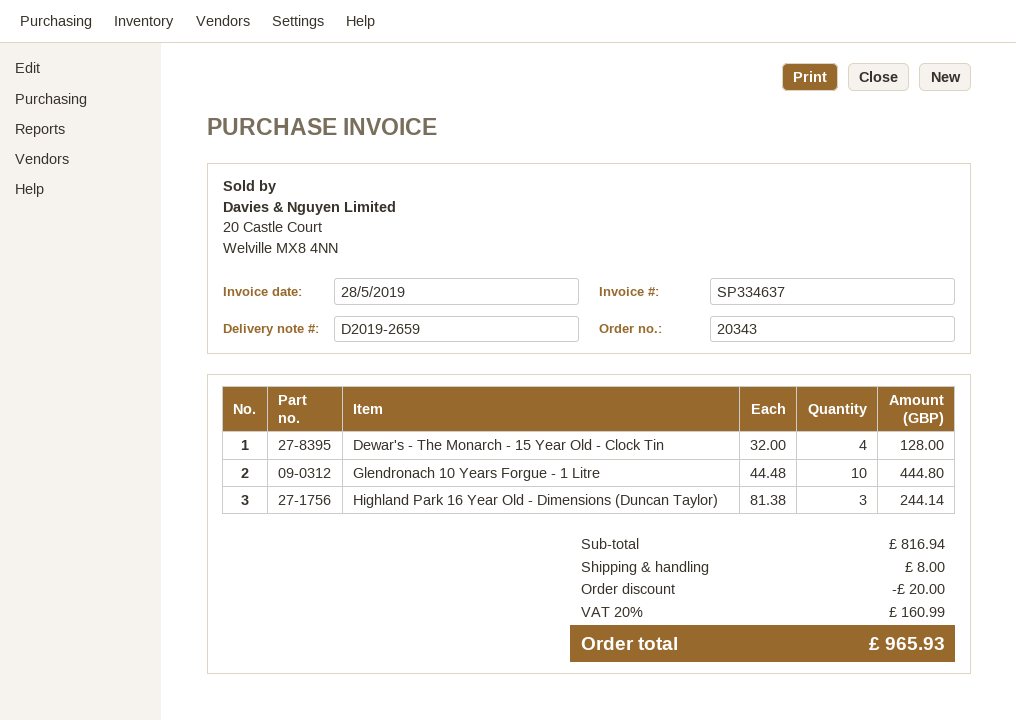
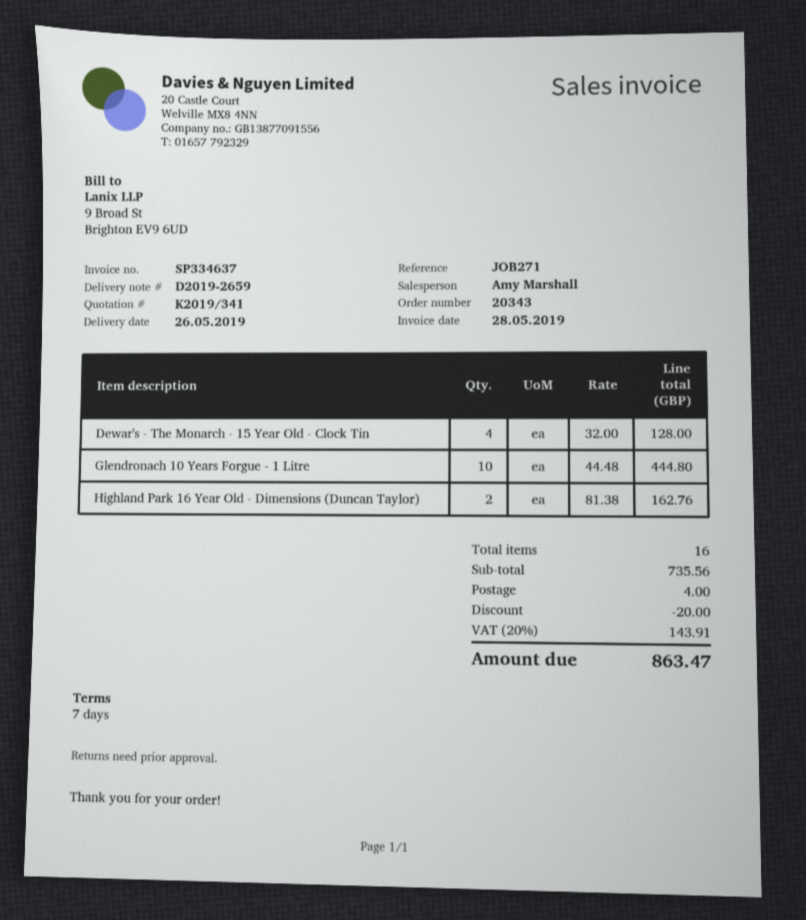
Highland Park 16 Year Old - Dimensions (Duncan Taylor): 3 x 81.38 = 244.14 -> 2 x 81.38 = 162.76
subtotal: 816.94 -> 735.56
shipping: 8.00 -> 4.00
tax: 20% = 160.99 -> 20% = 143.91
total: 965.93 -> 863.47

